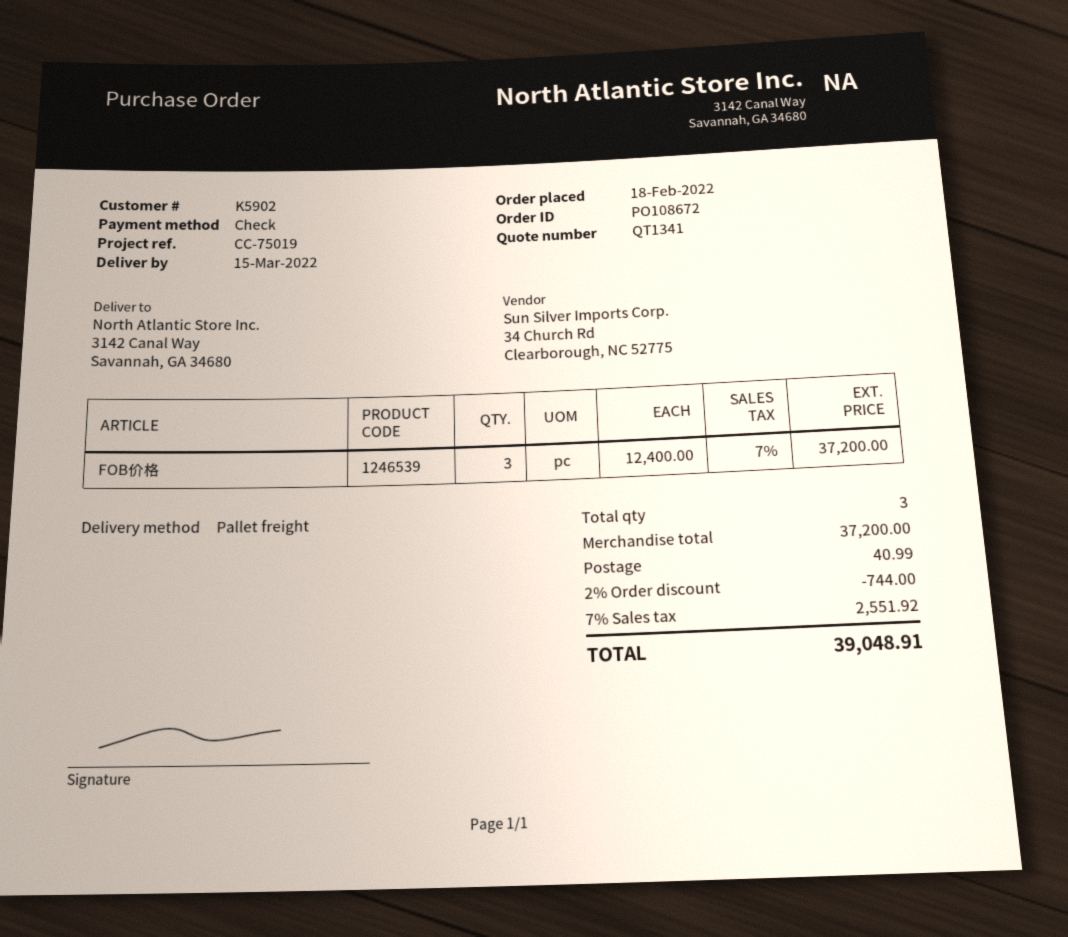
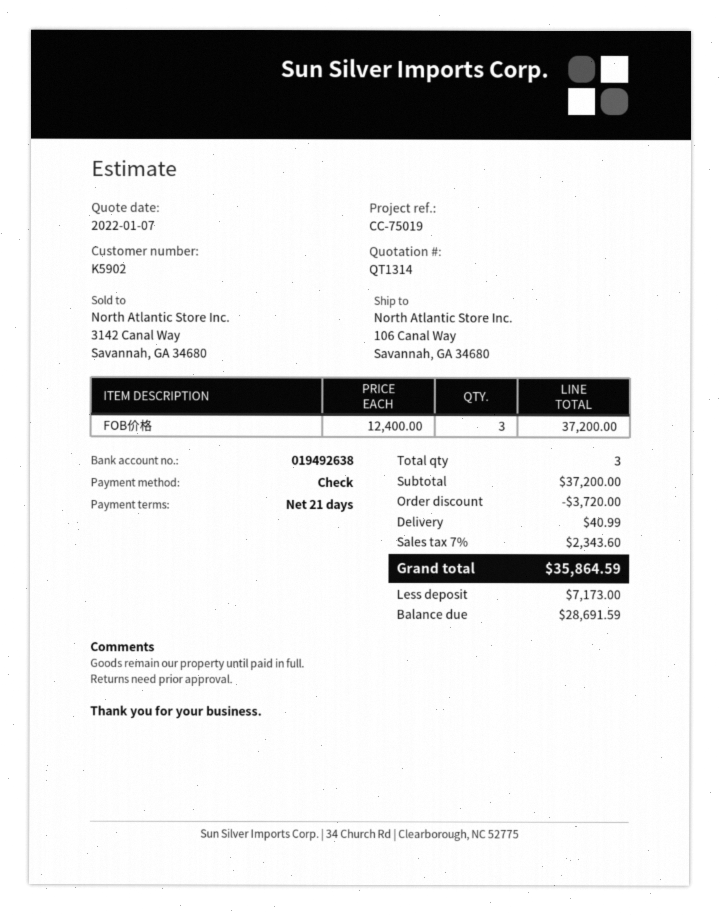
quote number: QT1341 -> QT1314
ship to: 3142 Canal Way, Savannah, GA 34680 -> 106 Canal Way, Savannah, GA 34680
discount: 744.00 -> 3720.00
tax: 7% = 2551.92 -> 7% = 2343.60
total: 39048.91 -> 35864.59

